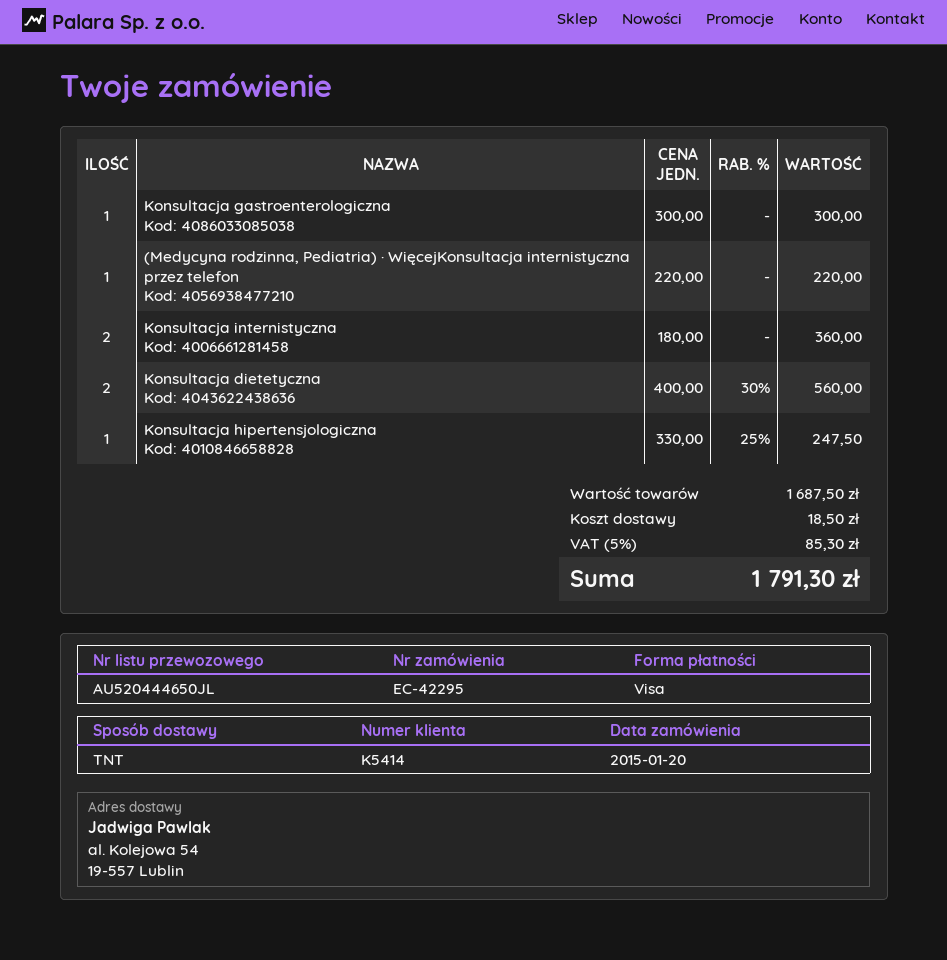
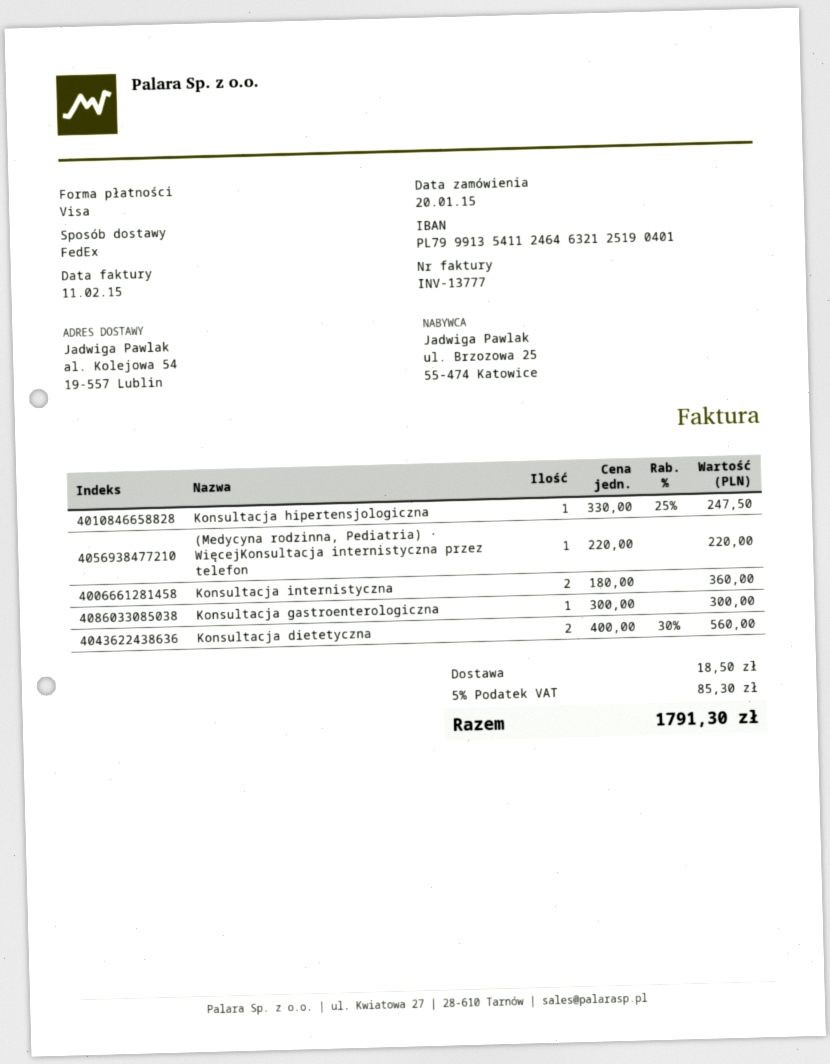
shipping method: TNT -> FedEx

